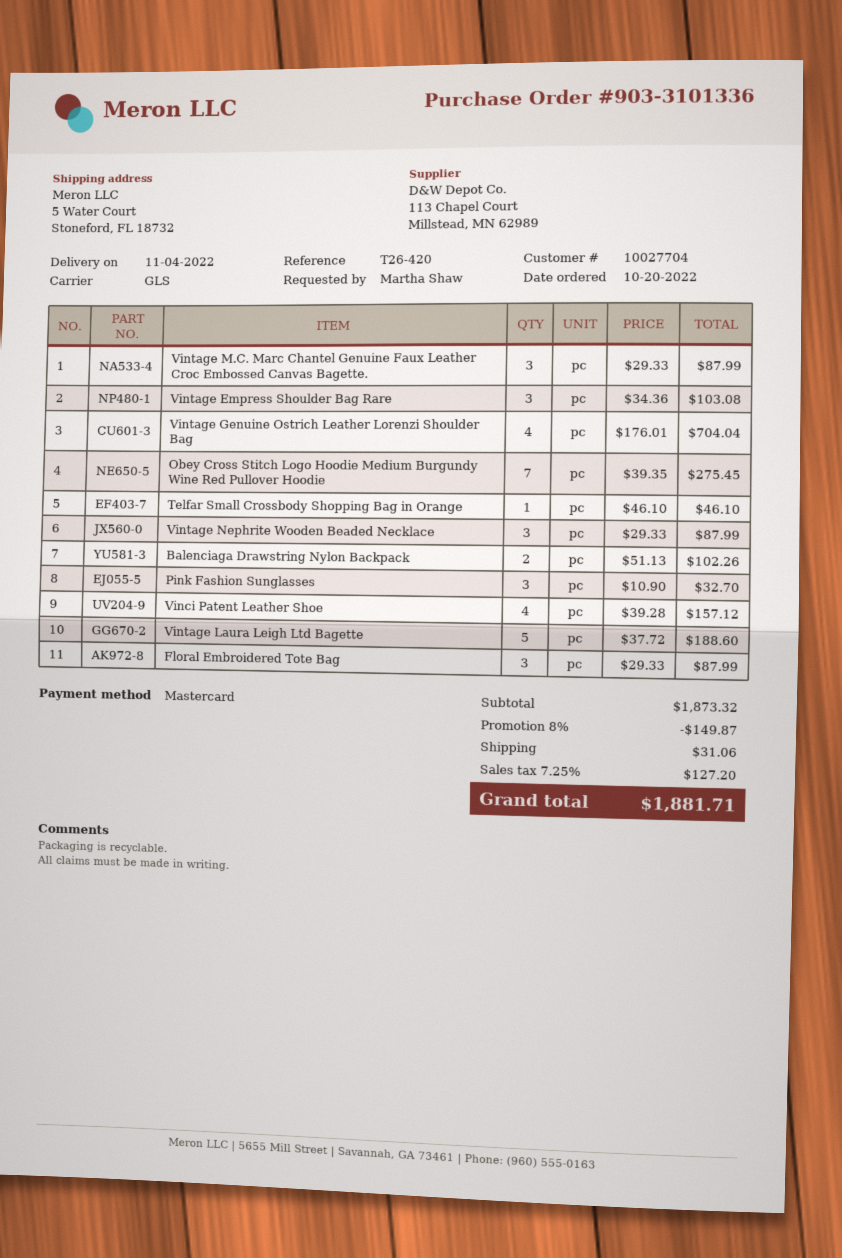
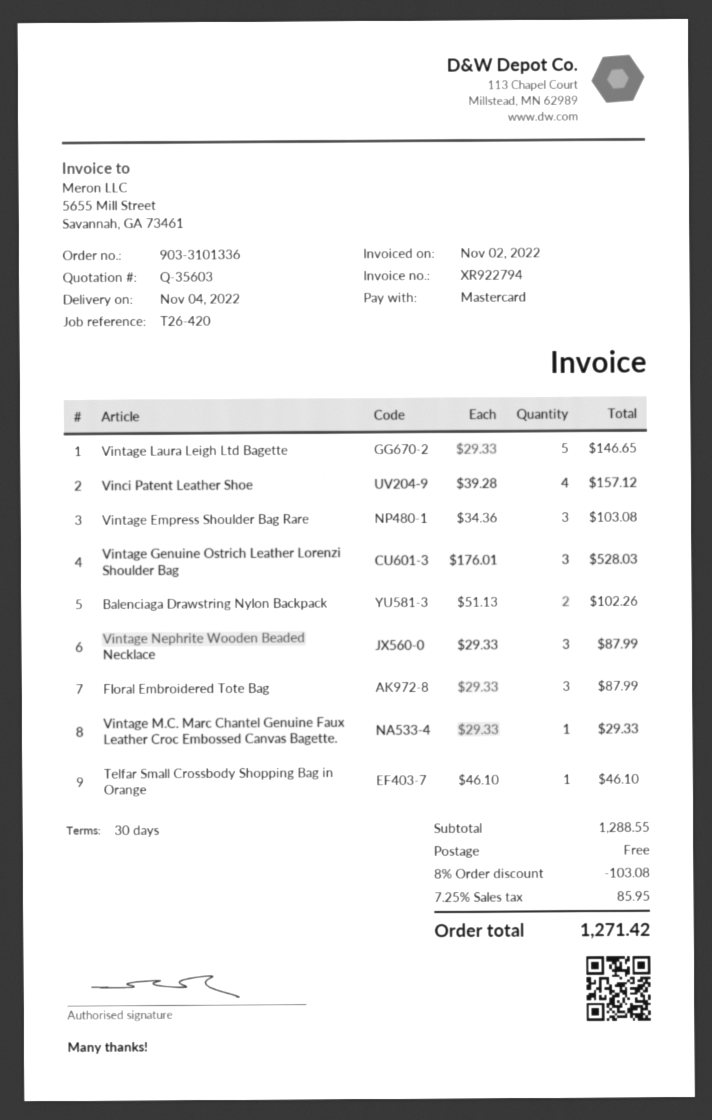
Vintage M.C. Marc Chantel Genuine Faux Leather Croc Embossed Canvas Bagette.: 3 x 29.33 = 87.99 -> 1 x 29.33 = 29.33
Vintage Genuine Ostrich Leather Lorenzi Shoulder Bag: 4 x 176.01 = 704.04 -> 3 x 176.01 = 528.03
Obey Cross Stitch Logo Hoodie Medium Burgundy Wine Red Pullover Hoodie: 7 x 39.35 = 275.45 -> none
Pink Fashion Sunglasses: 3 x 10.90 = 32.70 -> none
Vintage Laura Leigh Ltd Bagette: 5 x 37.72 = 188.60 -> 5 x 29.33 = 146.65
subtotal: 1873.32 -> 1288.55
discount: 8% = 149.87 -> 8% = 103.08
shipping: 31.06 -> 0.00
tax: 7.25% = 127.20 -> 7.25% = 85.95
total: 1881.71 -> 1271.42

